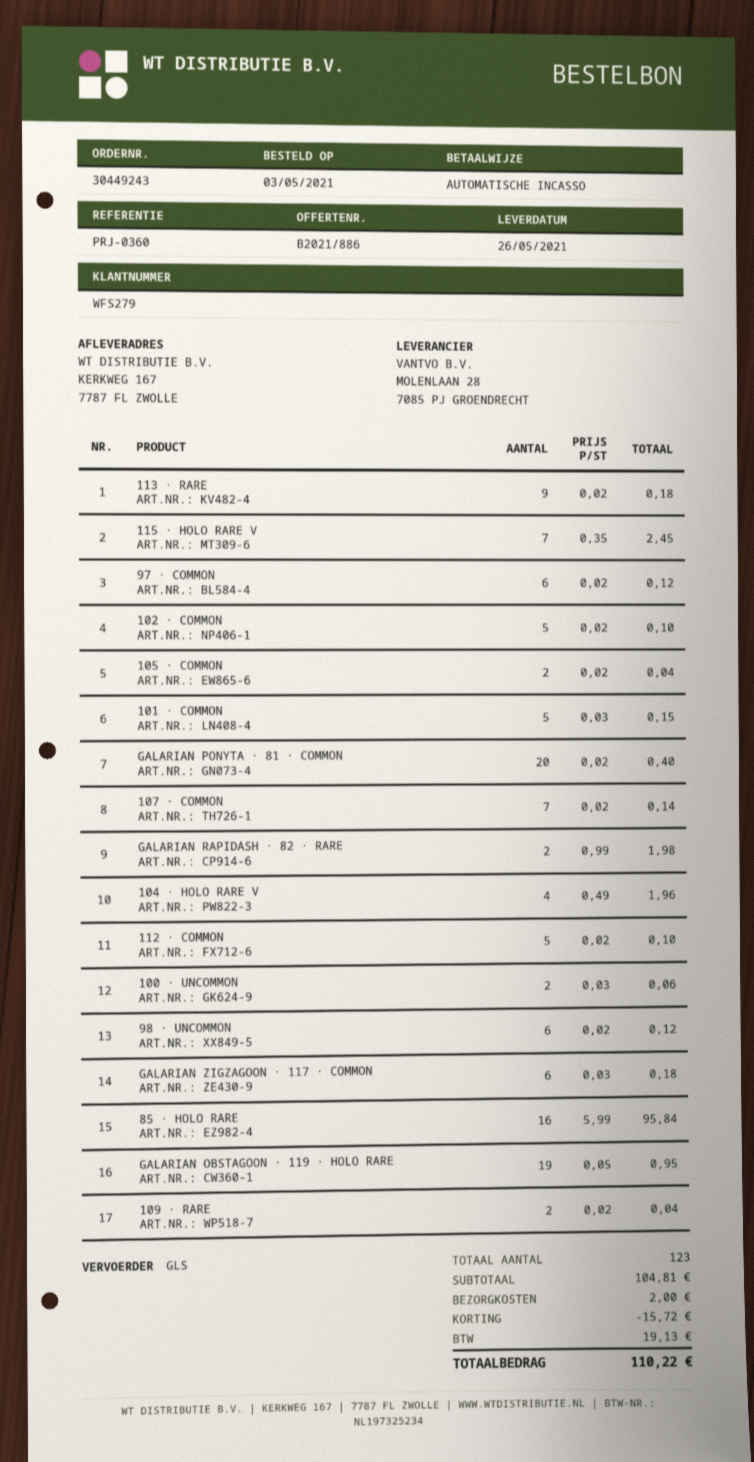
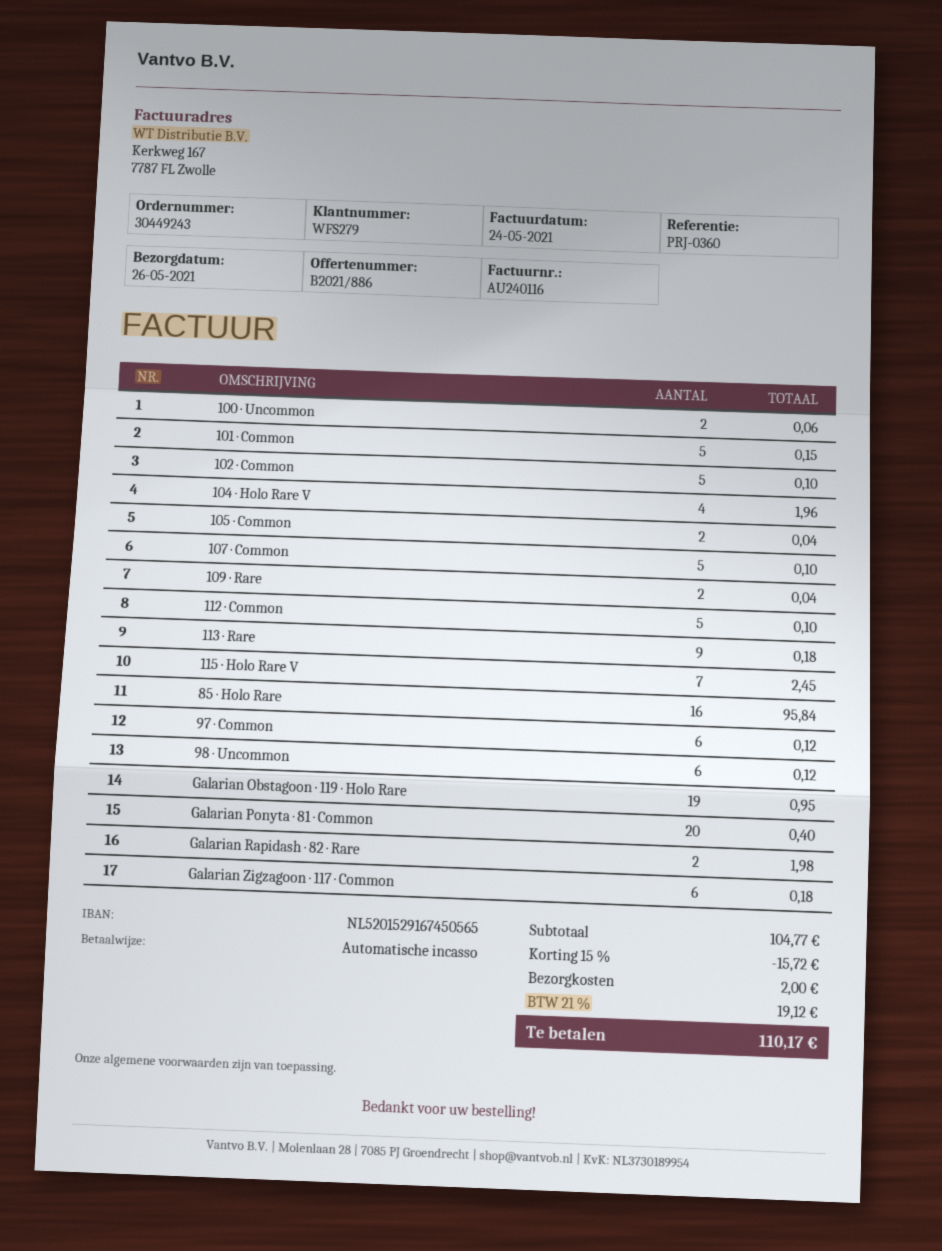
107 · COMMON: 7 for 0.14 -> 5 for 0.10
subtotal: 104.81 -> 104.77
tax: 19.13 -> 19.12
total: 110.22 -> 110.17

